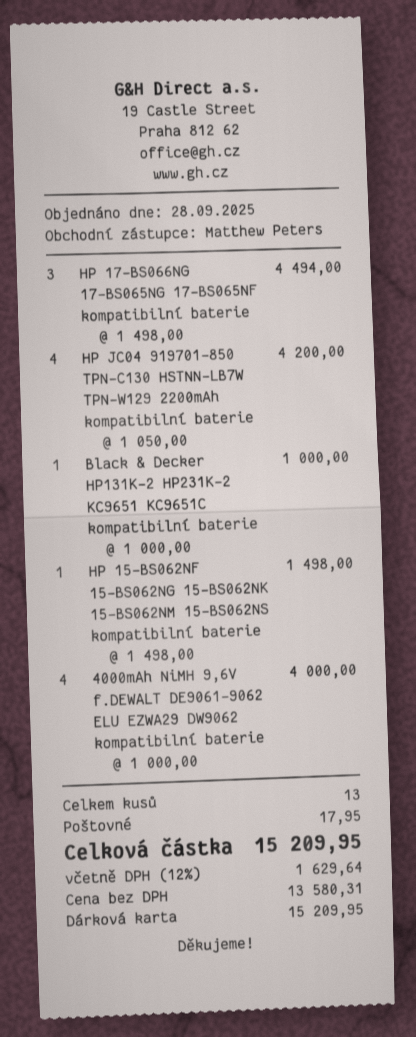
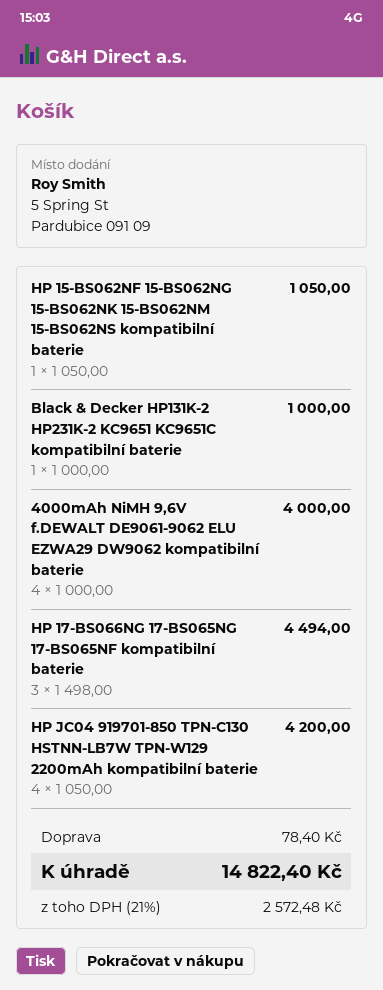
HP 15-BS062NF 15-BS062NG 15-BS062NK 15-BS062NM 15-BS062NS kompatibilní baterie: 1 x 1498.00 = 1498.00 -> 1 x 1050.00 = 1050.00
shipping: 17.95 -> 78.40
tax: 12% = 1629.64 -> 21% = 2572.48
total: 15209.95 -> 14822.40

